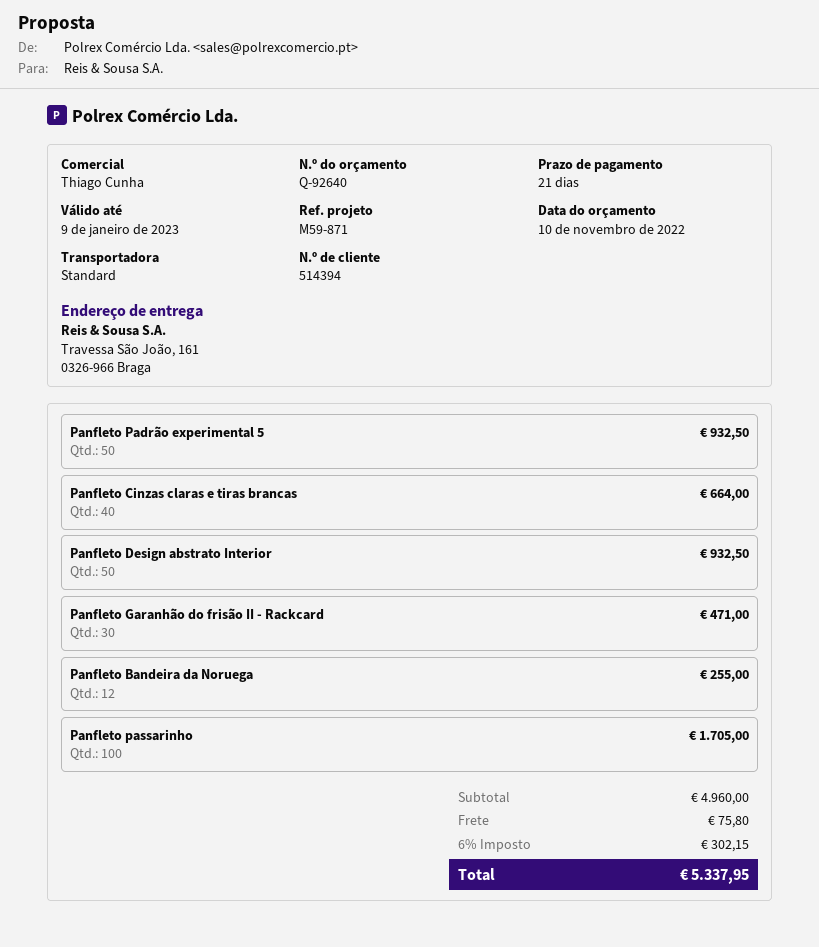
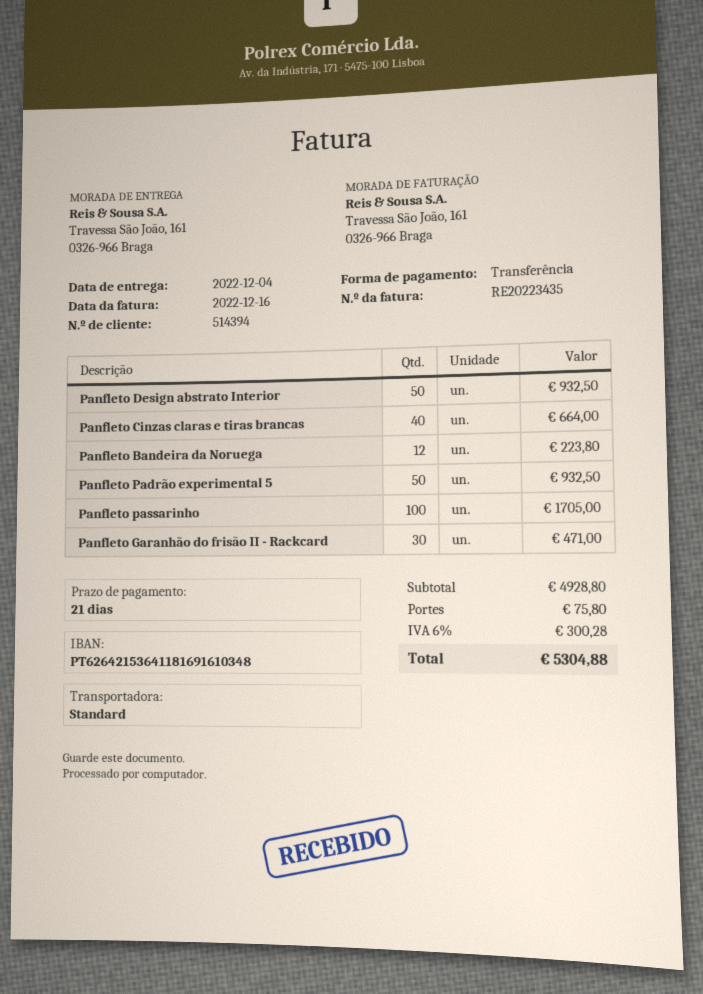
Panfleto Bandeira da Noruega: 12 for 255.00 -> 12 for 223.80
subtotal: 4960.00 -> 4928.80
tax: 6% = 302.15 -> 6% = 300.28
total: 5337.95 -> 5304.88

